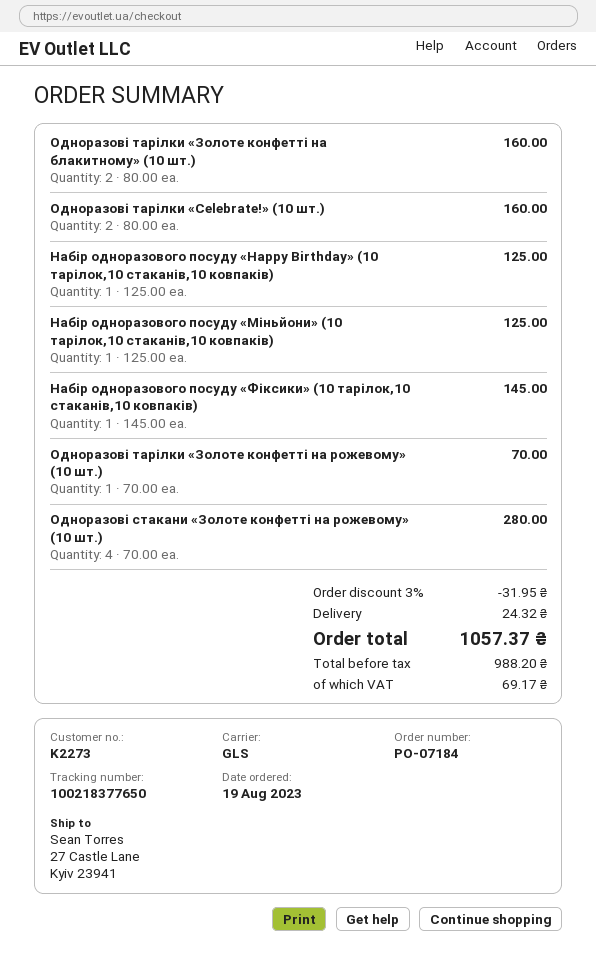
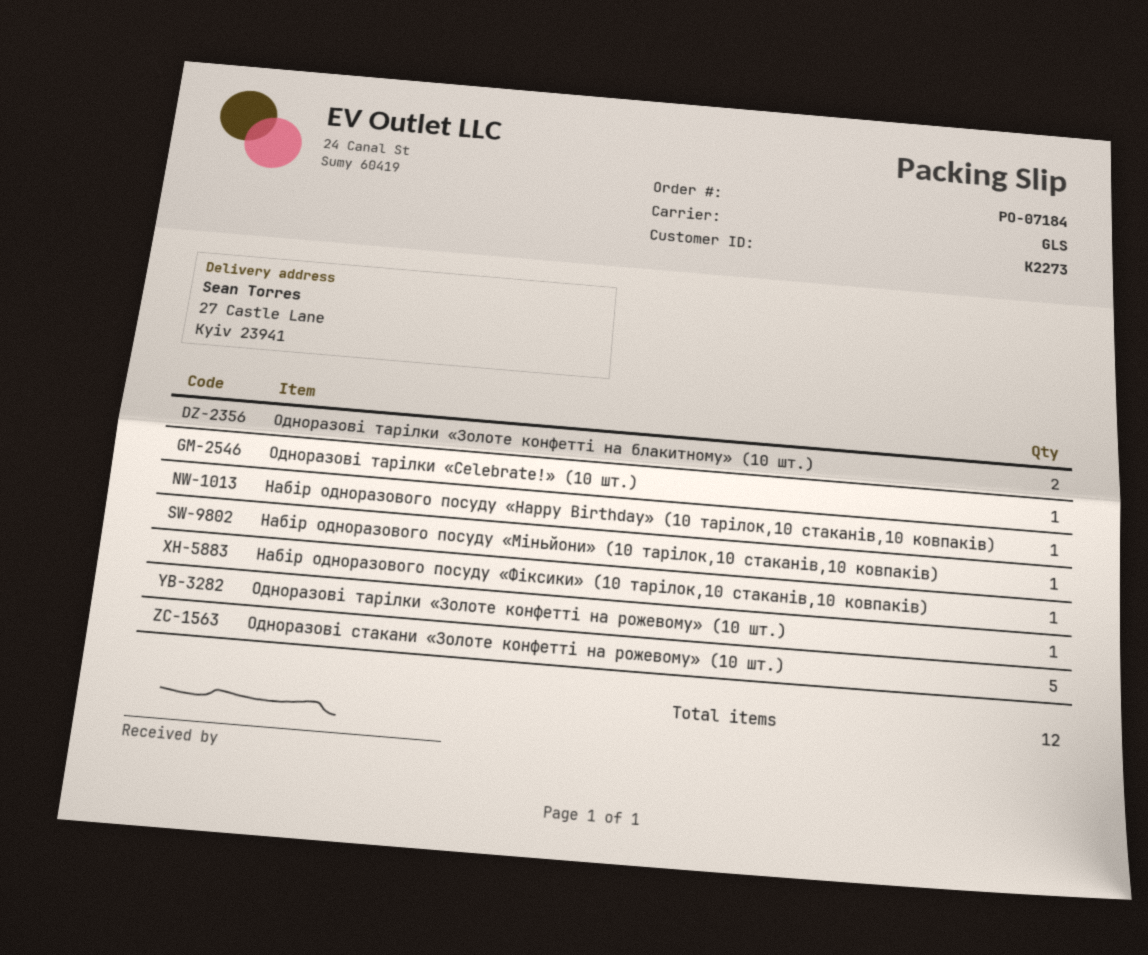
Одноразові тарілки «Celebrate!» (10 шт.): 2 -> 1
Одноразові стакани «Золоте конфетті на рожевому» (10 шт.): 4 -> 5

